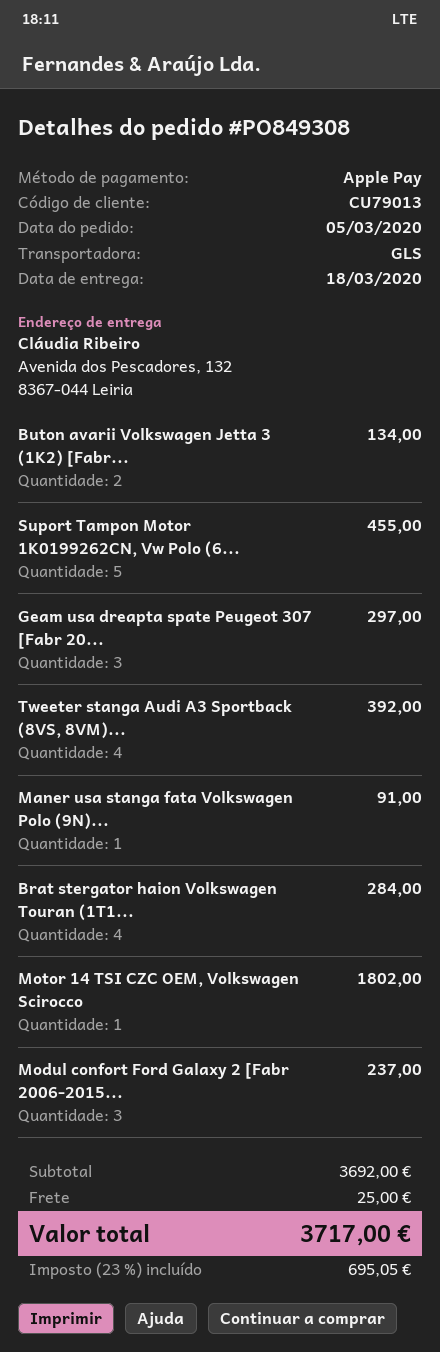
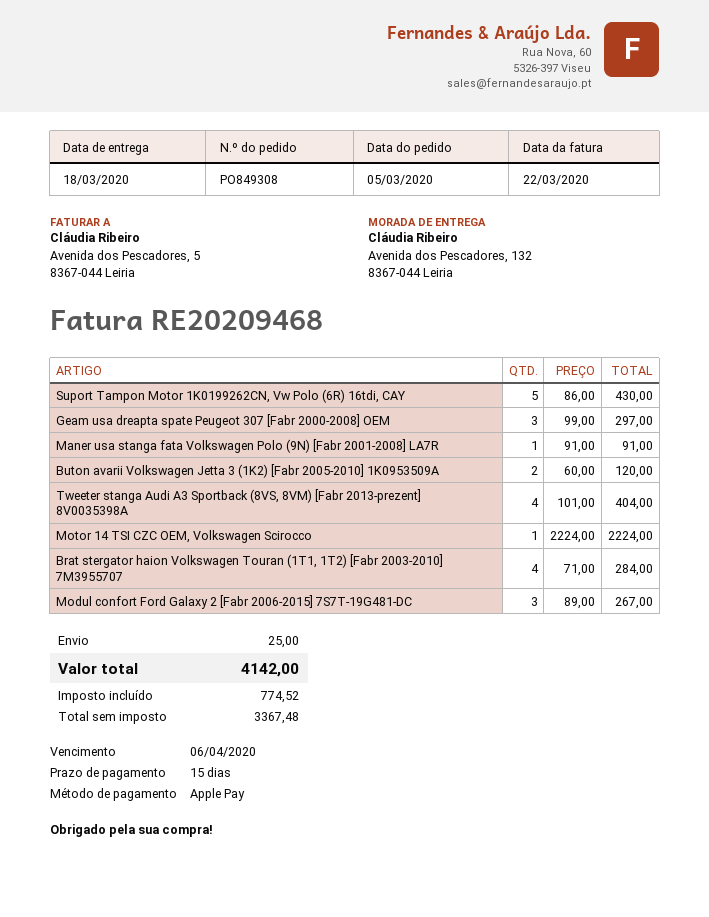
Buton avarii Volkswagen Jetta 3 (1K2) [Fabr...: 2 for 134.00 -> 2 for 120.00
Suport Tampon Motor 1K0199262CN, Vw Polo (6...: 5 for 455.00 -> 5 for 430.00
Tweeter stanga Audi A3 Sportback (8VS, 8VM)...: 4 for 392.00 -> 4 for 404.00
Motor 14 TSI CZC OEM, Volkswagen Scirocco: 1 for 1802.00 -> 1 for 2224.00
Modul confort Ford Galaxy 2 [Fabr 2006-2015...: 3 for 237.00 -> 3 for 267.00
tax: 695.05 -> 774.52
total: 3717.00 -> 4142.00

